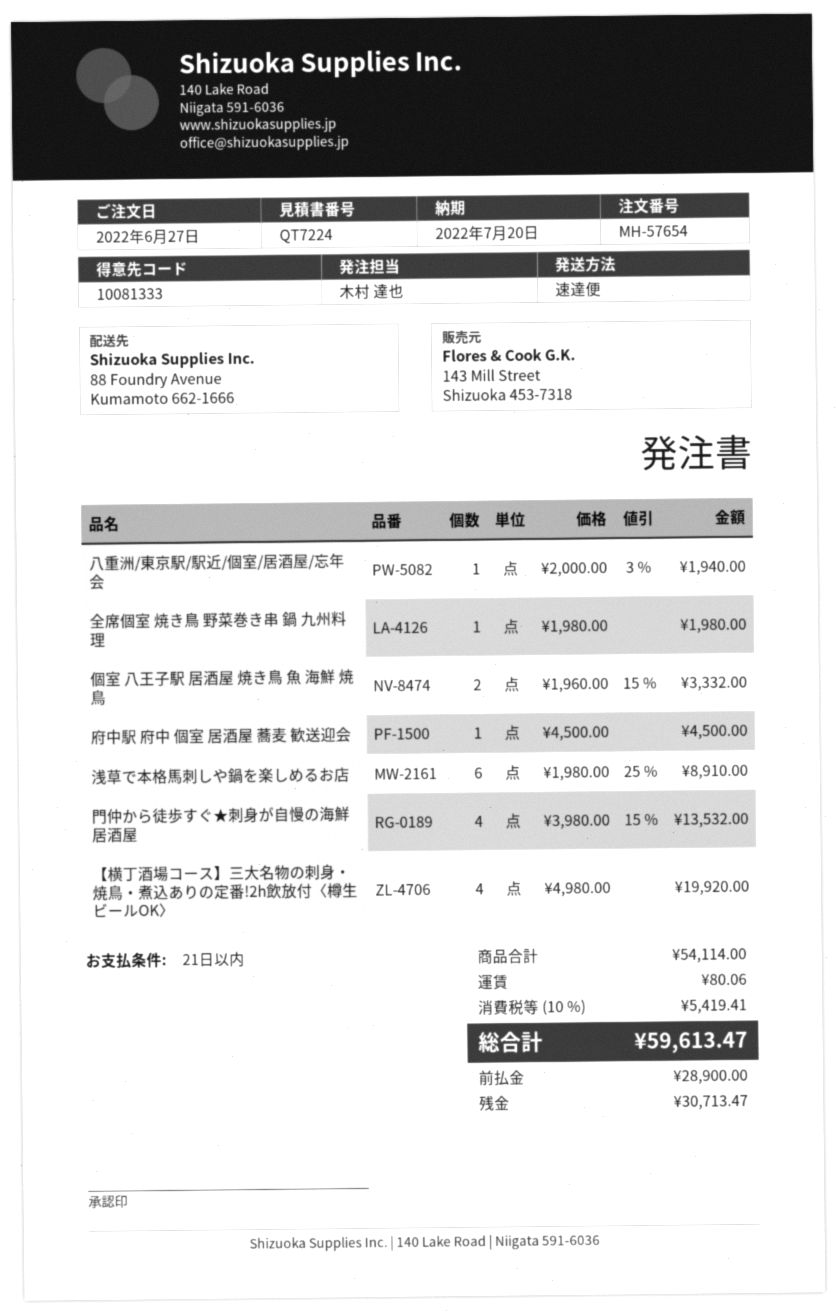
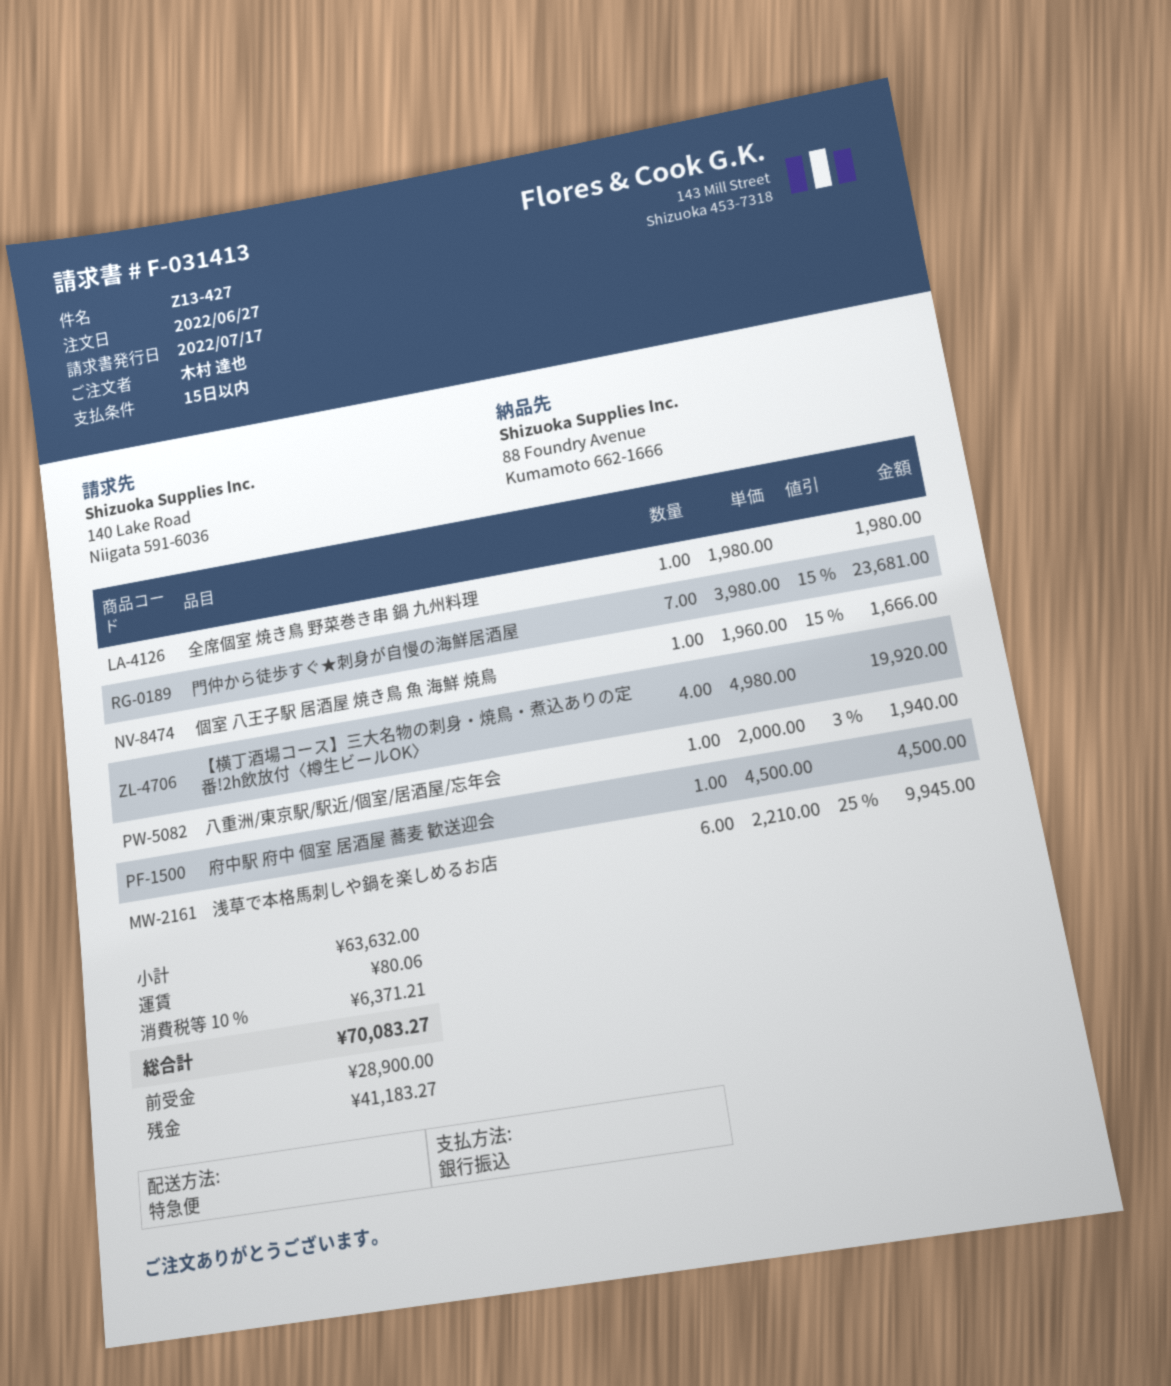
payment terms: 21 days -> 15 days
個室 八王子駅 居酒屋 焼き鳥 魚 海鮮 焼鳥: 2 x 1960.00 - 15% = 3332.00 -> 1 x 1960.00 - 15% = 1666.00
浅草で本格馬刺しや鍋を楽しめるお店: 6 x 1980.00 - 25% = 8910.00 -> 6 x 2210.00 - 25% = 9945.00
門仲から徒歩すぐ★刺身が自慢の海鮮居酒屋: 4 x 3980.00 - 15% = 13532.00 -> 7 x 3980.00 - 15% = 23681.00
subtotal: 54114.00 -> 63632.00
tax: 10% = 5419.41 -> 10% = 6371.21
total: 59613.47 -> 70083.27
balance: 30713.47 -> 41183.27

